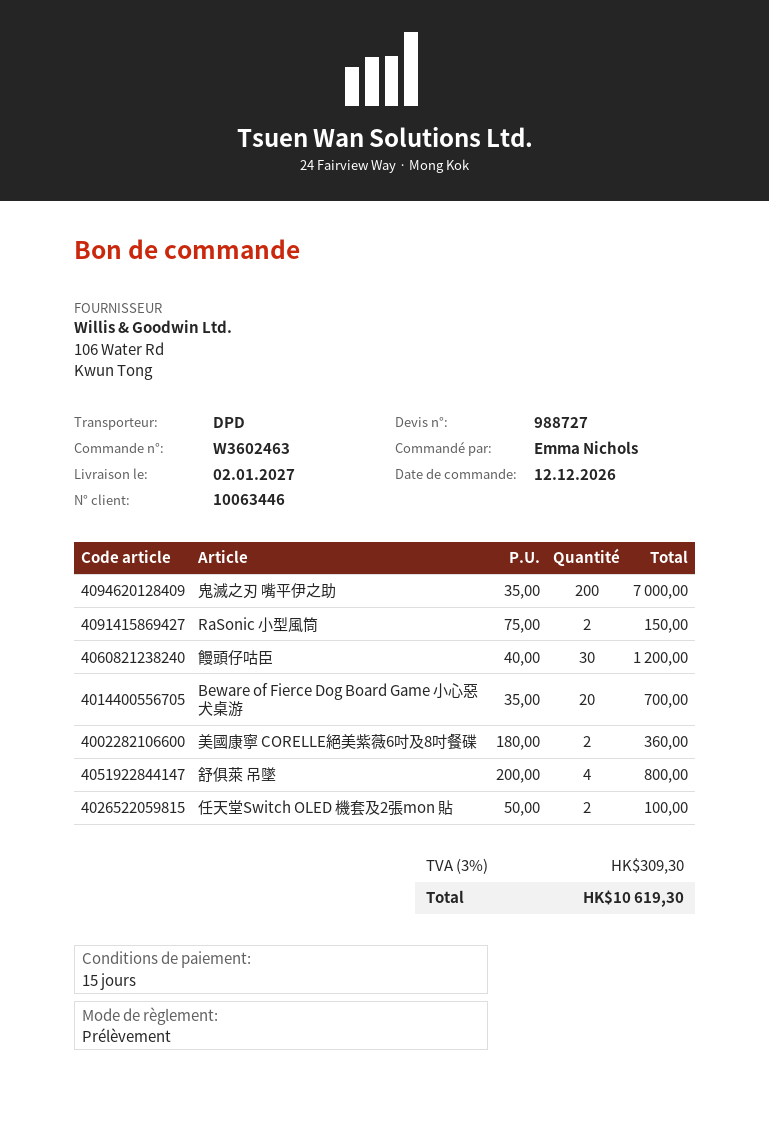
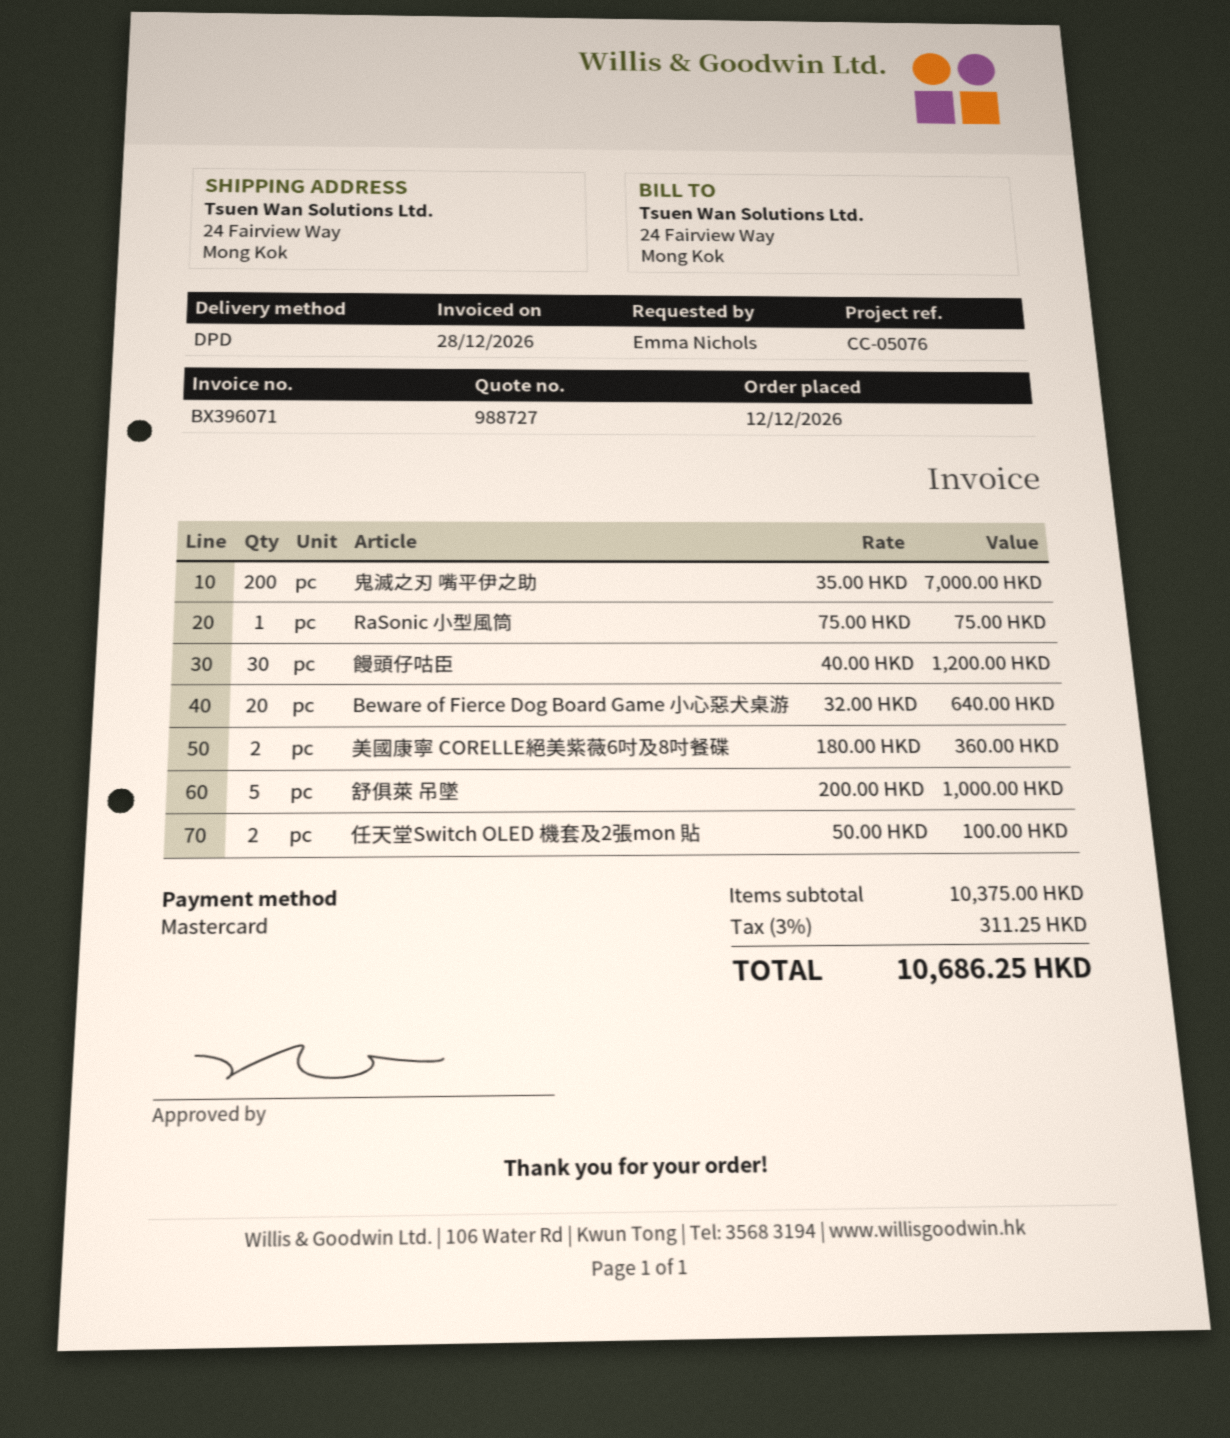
payment method: direct debit -> Mastercard
RaSonic 小型風筒: 2 x 75.00 = 150.00 -> 1 x 75.00 = 75.00
Beware of Fierce Dog Board Game 小心惡犬桌游: 20 x 35.00 = 700.00 -> 20 x 32.00 = 640.00
舒俱萊 吊墜: 4 x 200.00 = 800.00 -> 5 x 200.00 = 1000.00
tax: 3% = 309.30 -> 3% = 311.25
total: 10619.30 -> 10686.25

